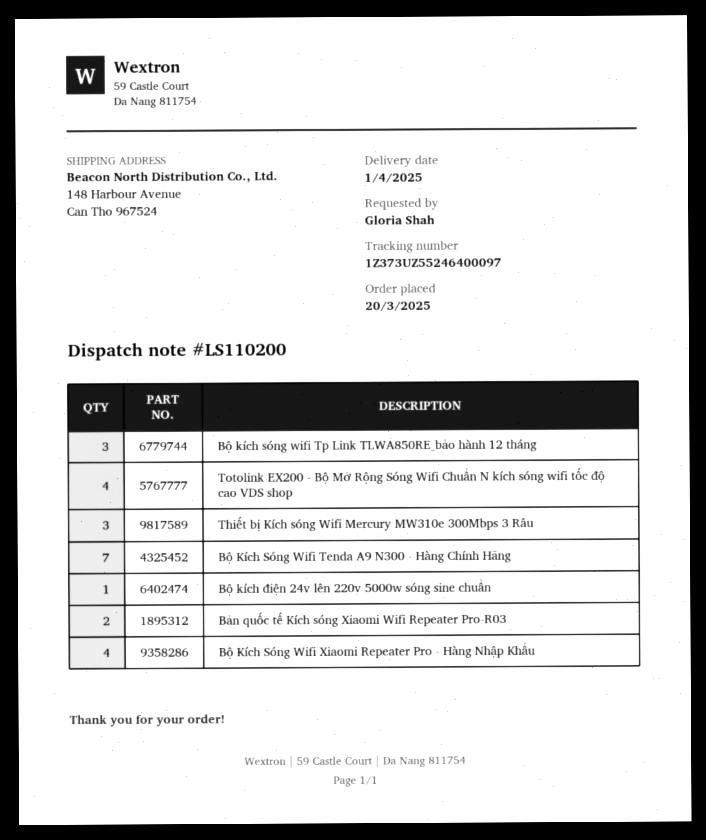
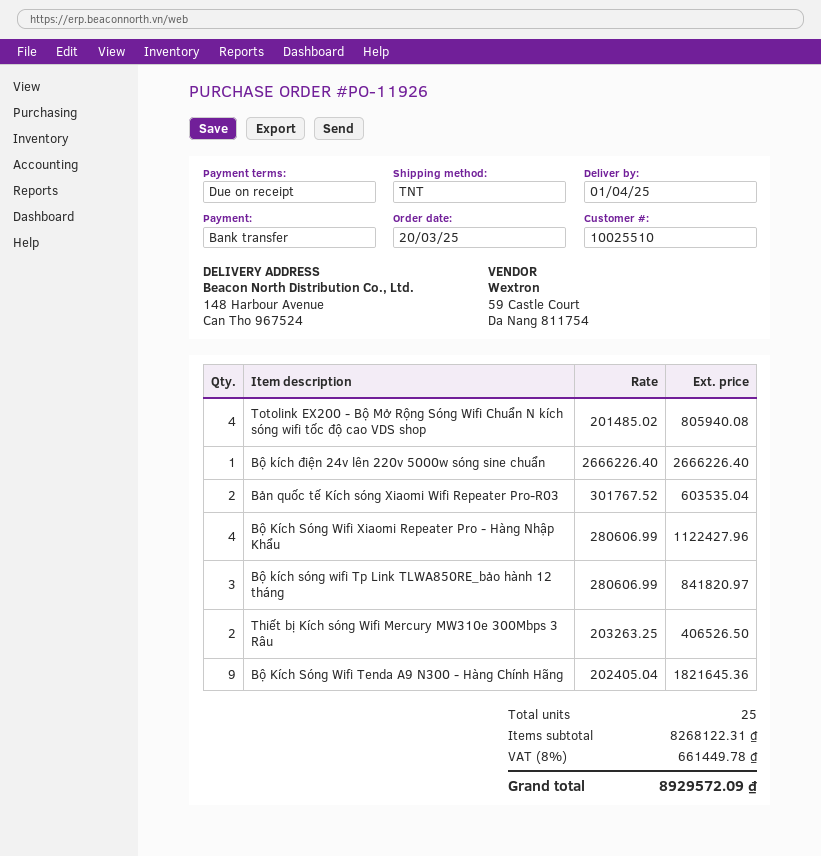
Thiết bị Kích sóng Wifi Mercury MW310e 300Mbps 3 Râu: 3 -> 2
Bộ Kích Sóng Wifi Tenda A9 N300 - Hàng Chính Hãng: 7 -> 9

